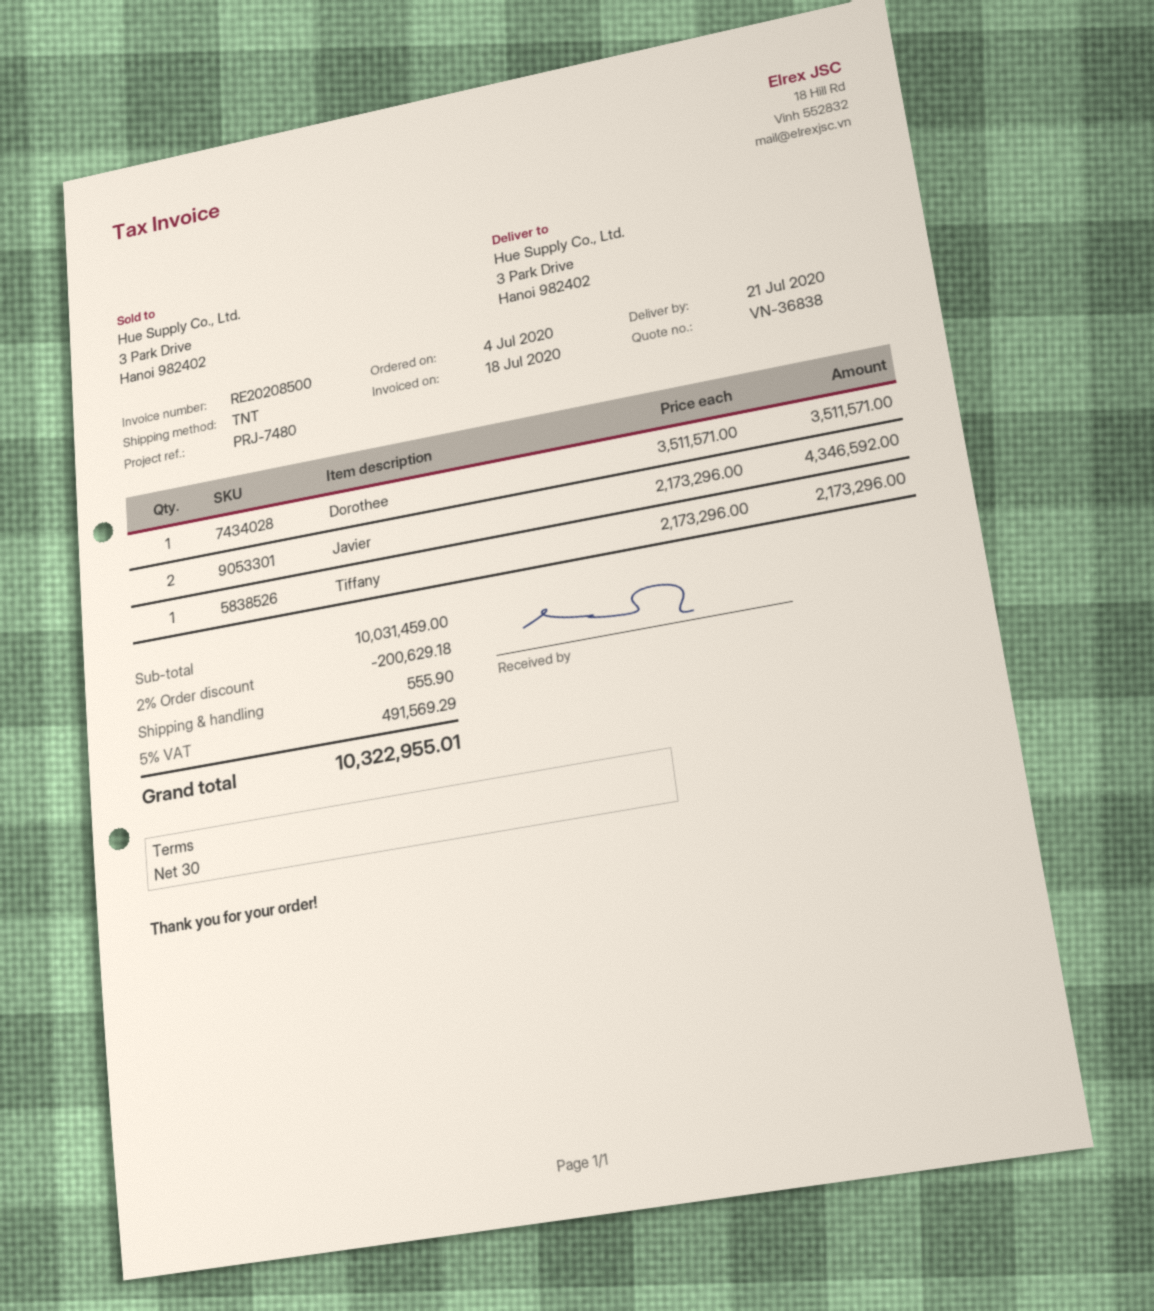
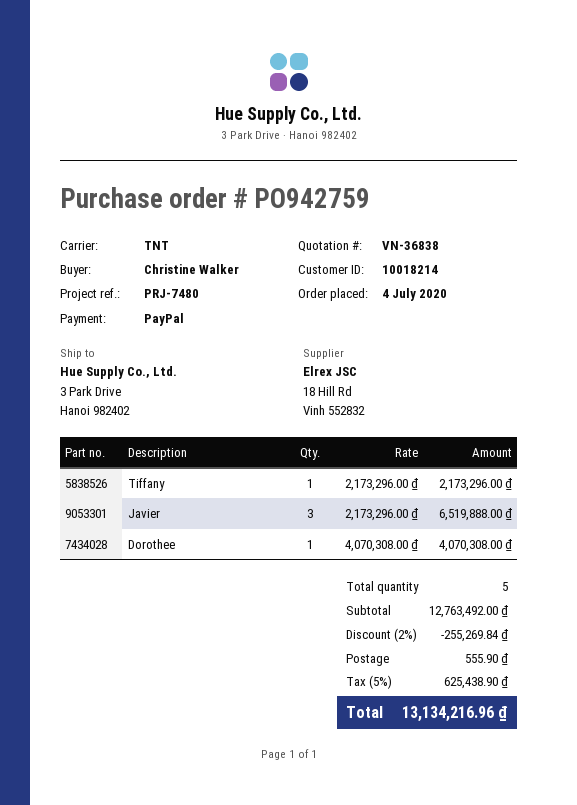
Dorothee: 1 x 3511571.00 = 3511571.00 -> 1 x 4070308.00 = 4070308.00
Javier: 2 x 2173296.00 = 4346592.00 -> 3 x 2173296.00 = 6519888.00
subtotal: 10031459.00 -> 12763492.00
discount: 2% = 200629.18 -> 2% = 255269.84
tax: 5% = 491569.29 -> 5% = 625438.90
total: 10322955.01 -> 13134216.96

